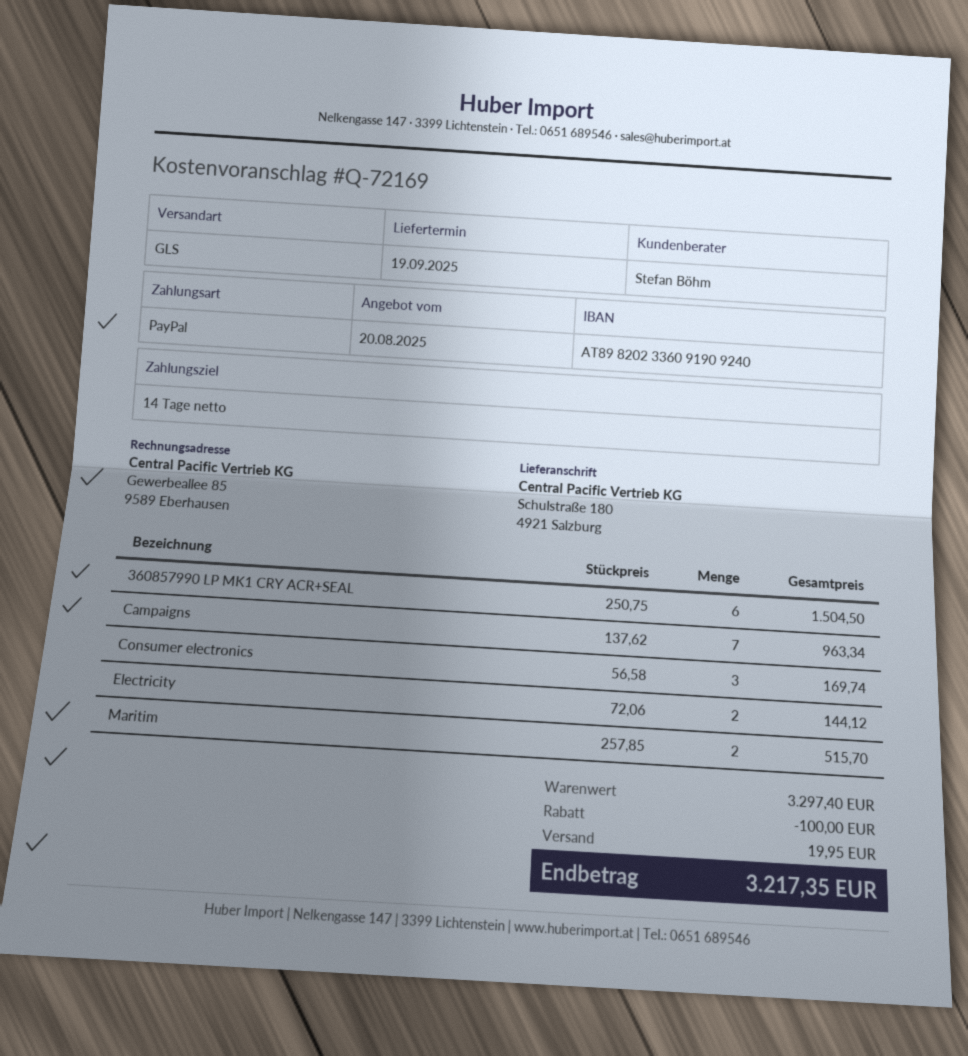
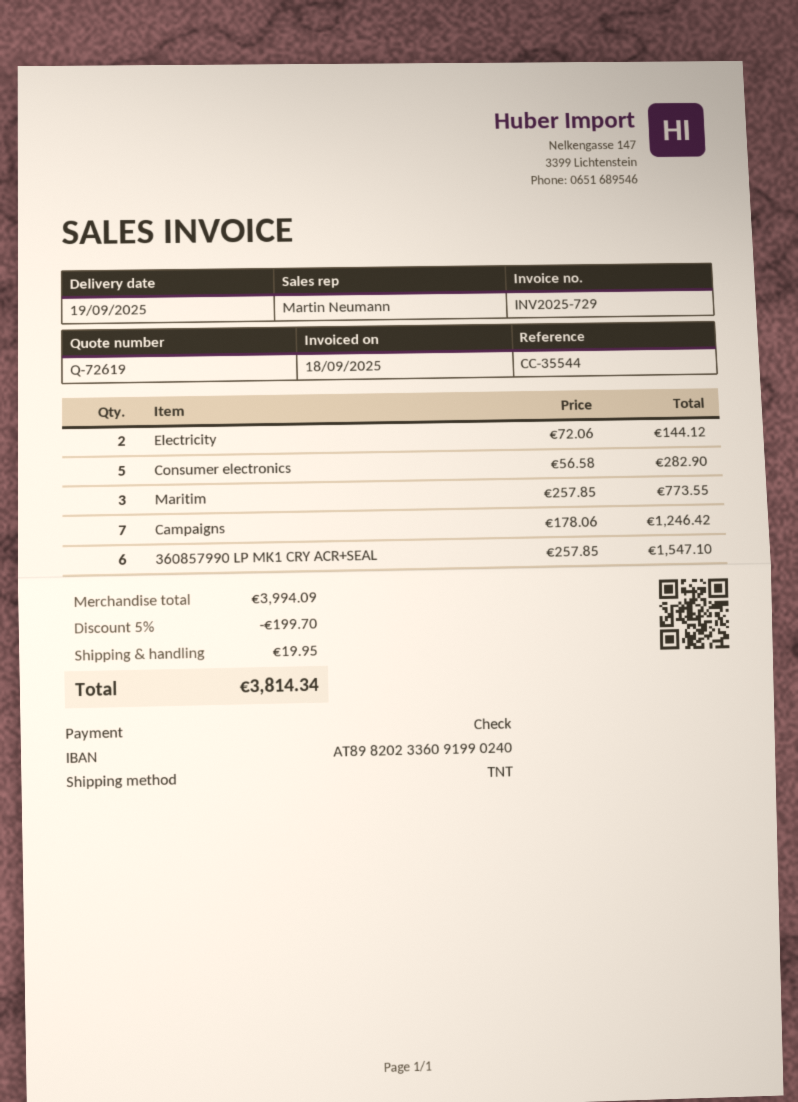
quote number: Q-72169 -> Q-72619
sales rep: Stefan Böhm -> Martin Neumann
payment method: PayPal -> cheque
bank account: AT898202336091909240 -> AT898202336091990240
shipping method: GLS -> TNT
360857990 LP MK1 CRY ACR+SEAL: 6 x 250.75 = 1504.50 -> 6 x 257.85 = 1547.10
Campaigns: 7 x 137.62 = 963.34 -> 7 x 178.06 = 1246.42
Consumer electronics: 3 x 56.58 = 169.74 -> 5 x 56.58 = 282.90
Maritim: 2 x 257.85 = 515.70 -> 3 x 257.85 = 773.55
subtotal: 3297.40 -> 3994.09
discount: 100.00 -> 199.70
total: 3217.35 -> 3814.34

